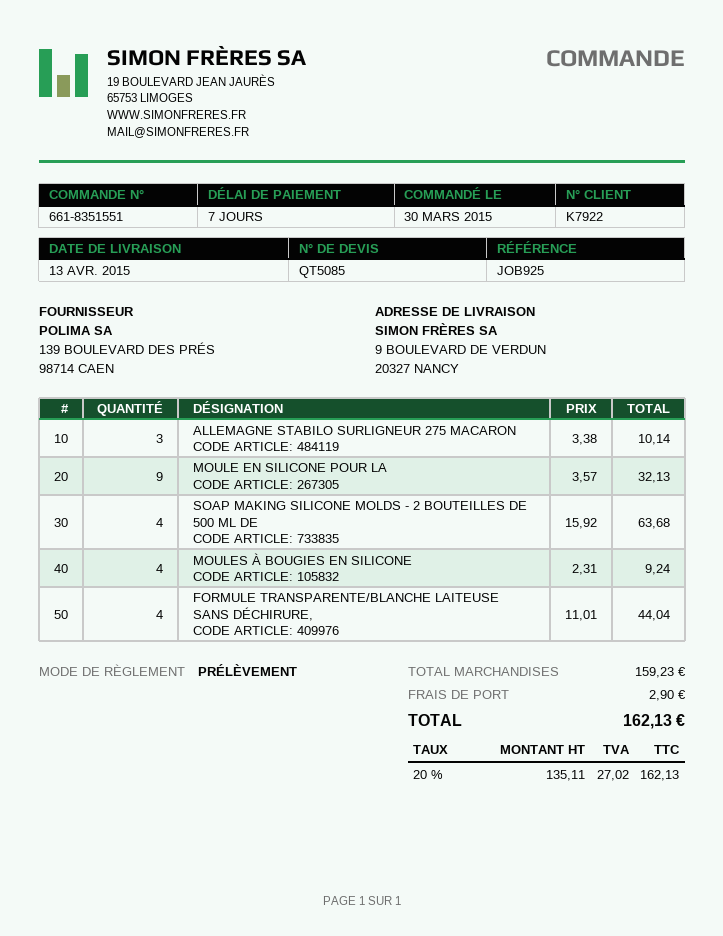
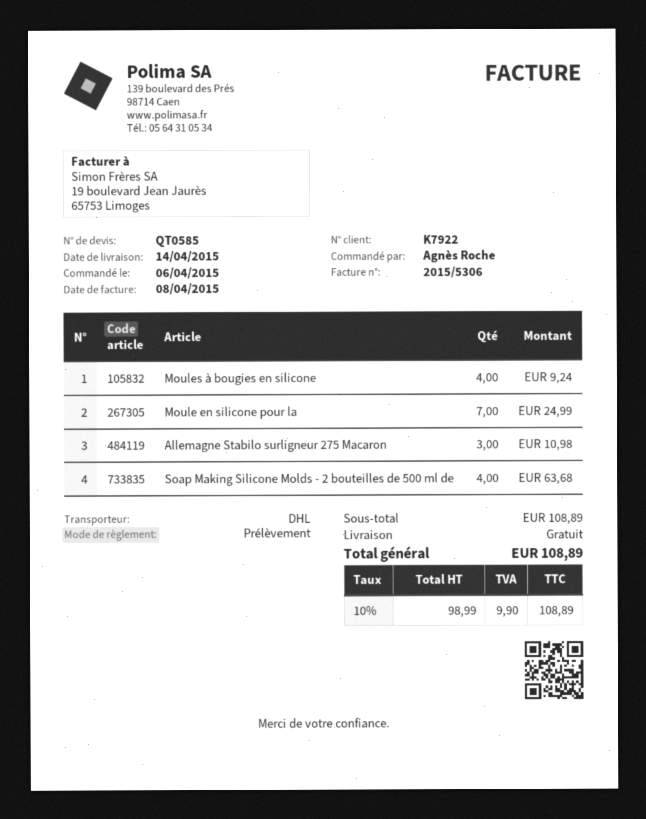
quote number: QT5085 -> QT0585
order date: 2015-03-30 -> 2015-04-06
delivery date: 2015-04-13 -> 2015-04-14
ALLEMAGNE STABILO SURLIGNEUR 275 MACARON: 3 for 10.14 -> 3 for 10.98
MOULE EN SILICONE POUR LA: 9 for 32.13 -> 7 for 24.99
FORMULE TRANSPARENTE/BLANCHE LAITEUSE SANS DÉCHIRURE,: 4 for 44.04 -> none
subtotal: 159.23 -> 108.89
shipping: 2.90 -> 0.00
net: 135.11 -> 98.99
tax: 20% = 27.02 -> 10% = 9.90
total: 162.13 -> 108.89

